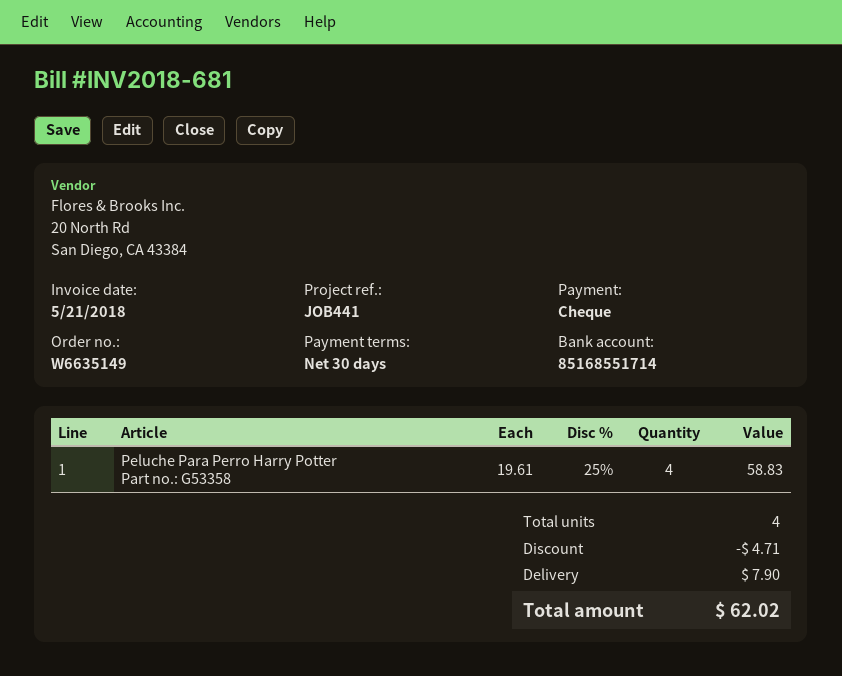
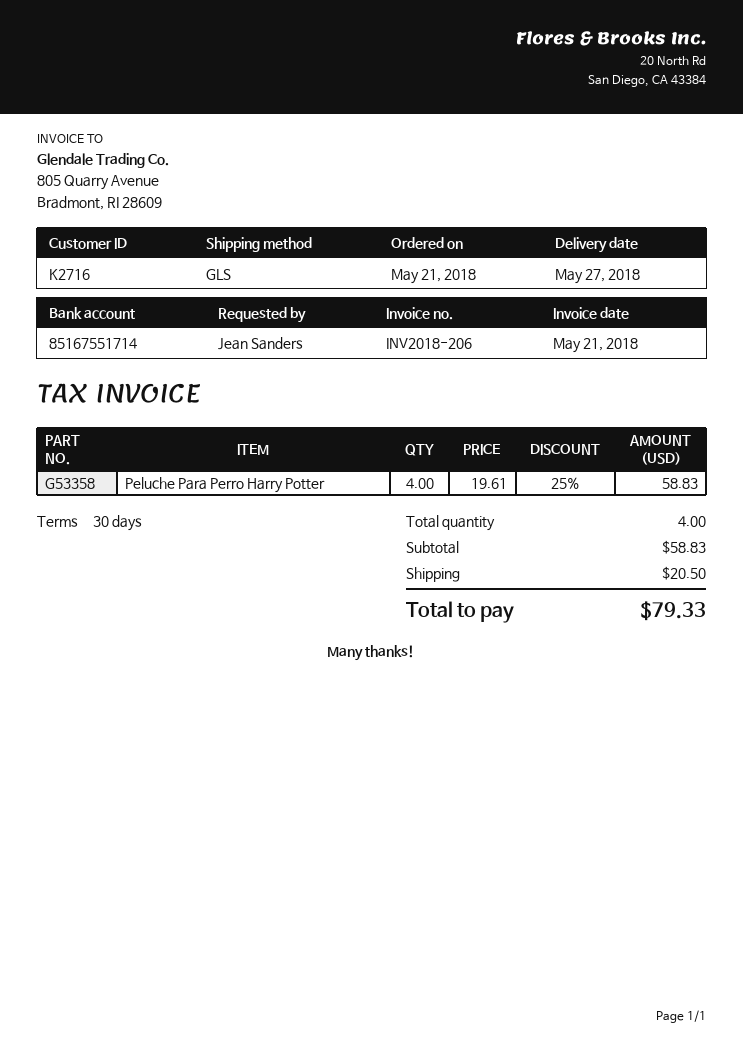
invoice number: INV2018-681 -> INV2018-206
bank account: 85168551714 -> 85167551714
discount: 4.71 -> none
shipping: 7.90 -> 20.50
total: 62.02 -> 79.33

